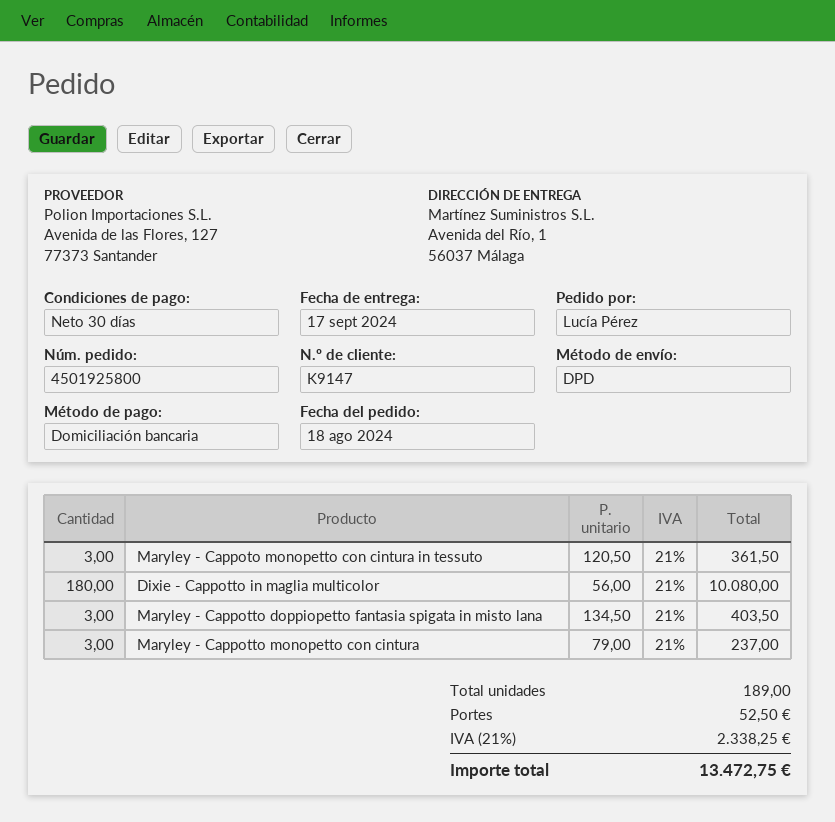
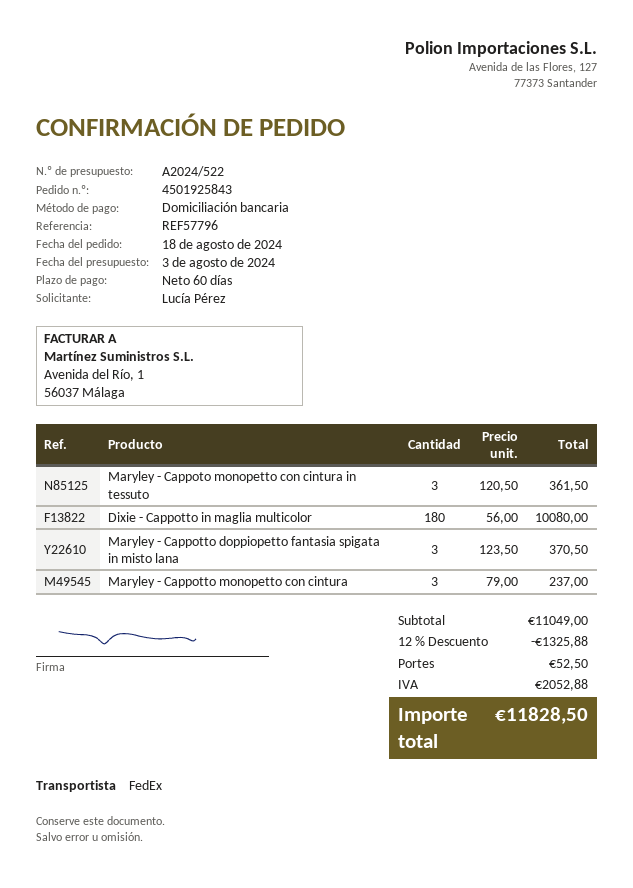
order number: 4501925800 -> 4501925843
payment terms: 30 days -> 60 days
shipping method: DPD -> FedEx
Maryley - Cappotto doppiopetto fantasia spigata in misto lana: 3 x 134.50 = 403.50 -> 3 x 123.50 = 370.50
discount: none -> 12% = 1325.88
tax: 2338.25 -> 2052.88
total: 13472.75 -> 11828.50

